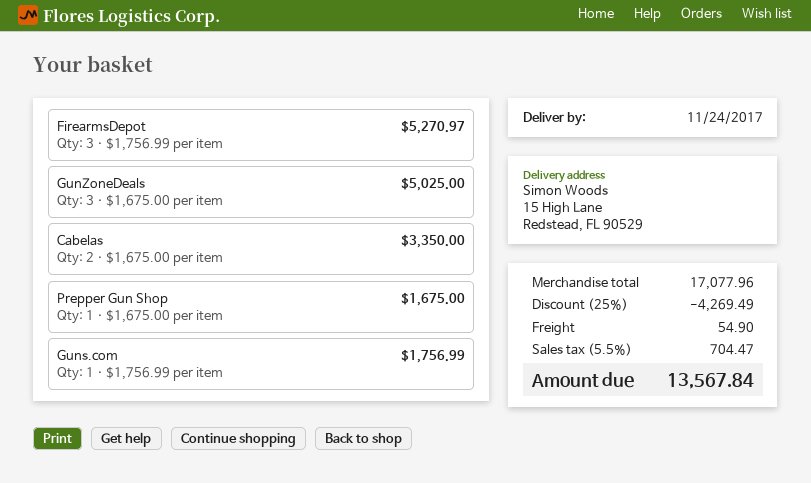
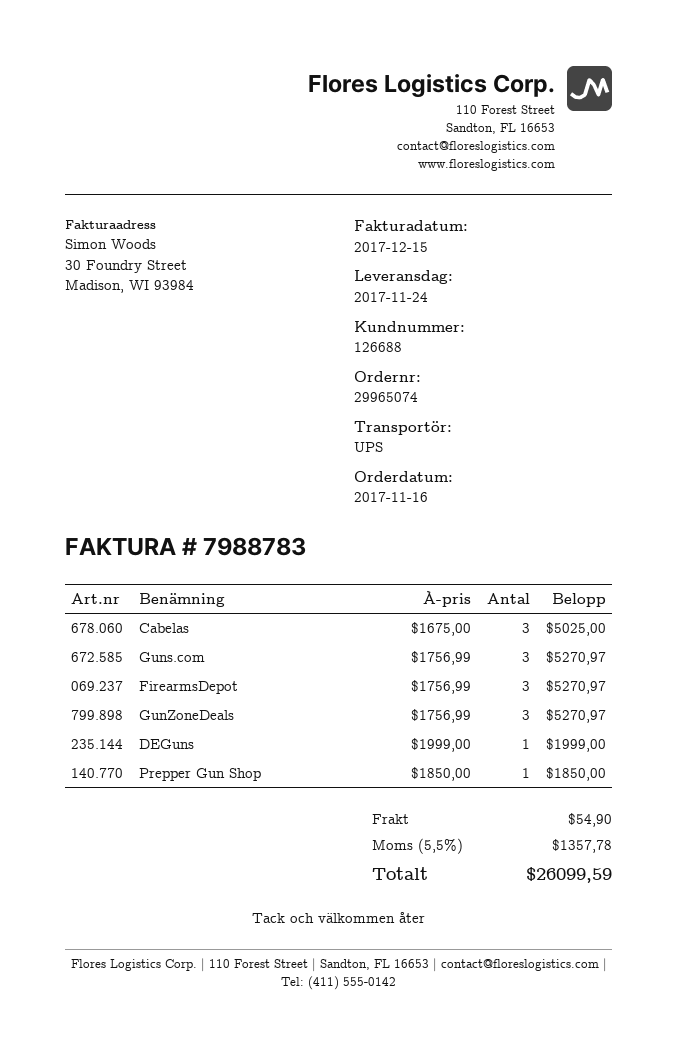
GunZoneDeals: 3 x 1675.00 = 5025.00 -> 3 x 1756.99 = 5270.97
Cabelas: 2 x 1675.00 = 3350.00 -> 3 x 1675.00 = 5025.00
Prepper Gun Shop: 1 x 1675.00 = 1675.00 -> 1 x 1850.00 = 1850.00
Guns.com: 1 x 1756.99 = 1756.99 -> 3 x 1756.99 = 5270.97
DEGuns: none -> 1 x 1999.00 = 1999.00
discount: 25% = 4269.49 -> none
tax: 5.5% = 704.47 -> 5.5% = 1357.78
total: 13567.84 -> 26099.59

